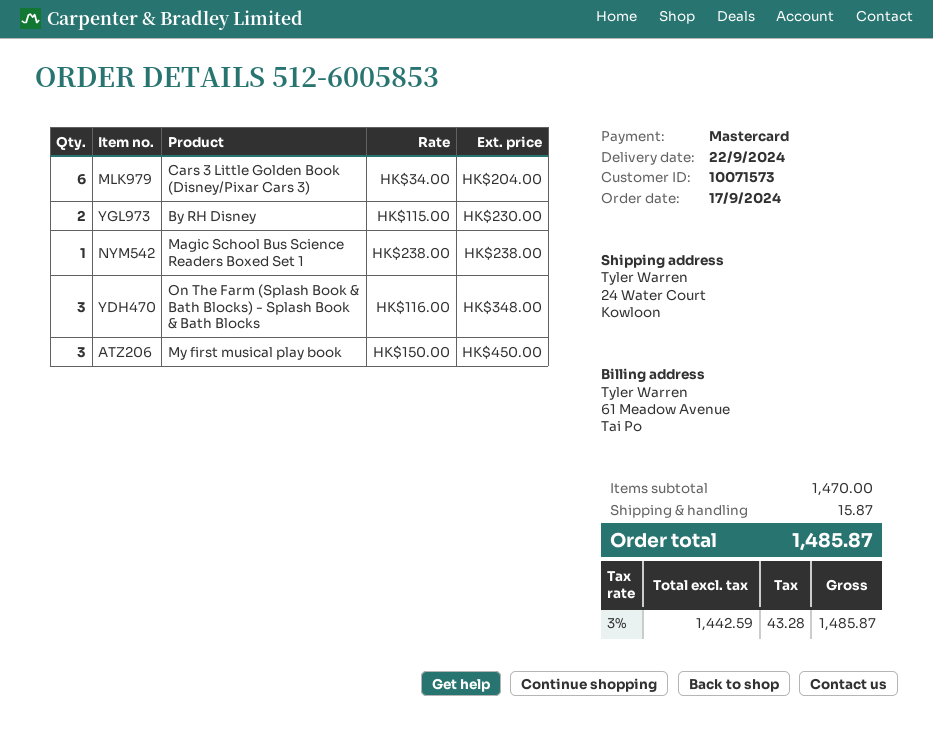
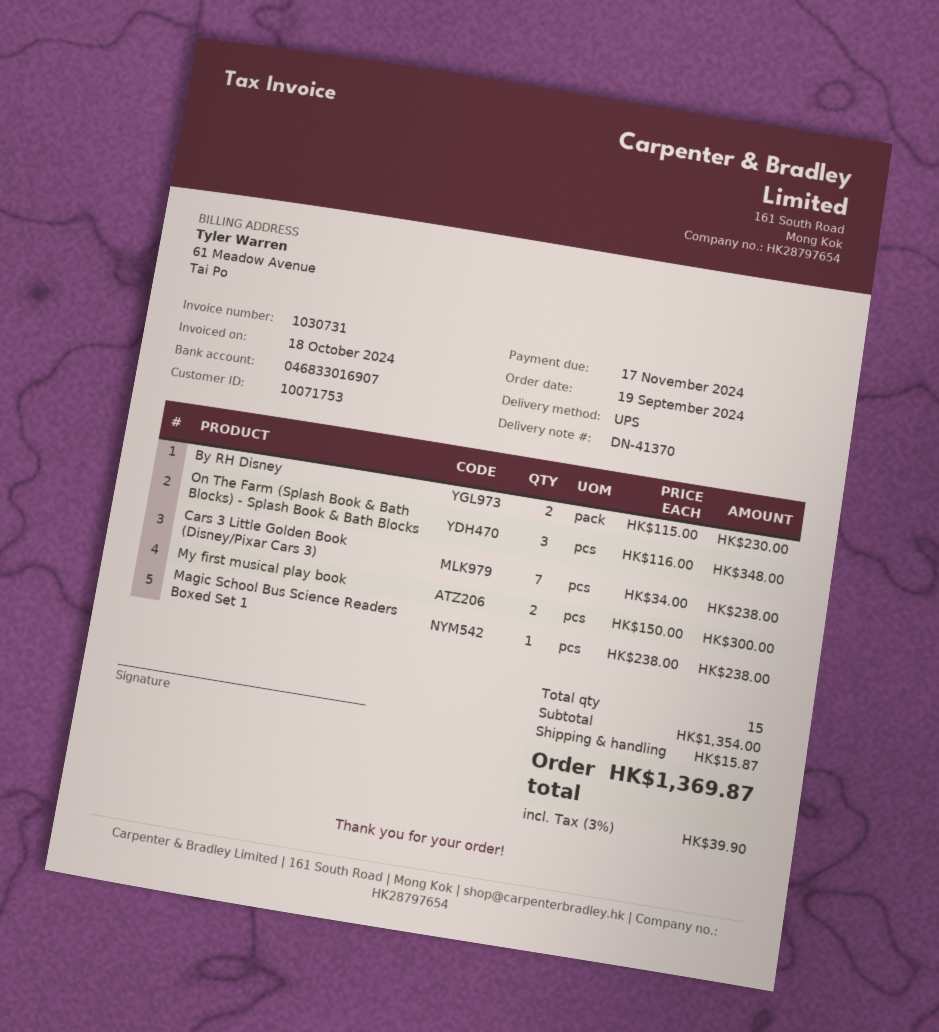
order date: 2024-09-17 -> 2024-09-19
customer number: 10071573 -> 10071753
Cars 3 Little Golden Book (Disney/Pixar Cars 3): 6 x 34.00 = 204.00 -> 7 x 34.00 = 238.00
My first musical play book: 3 x 150.00 = 450.00 -> 2 x 150.00 = 300.00
subtotal: 1470.00 -> 1354.00
tax: 3% = 43.28 -> 3% = 39.90
total: 1485.87 -> 1369.87

